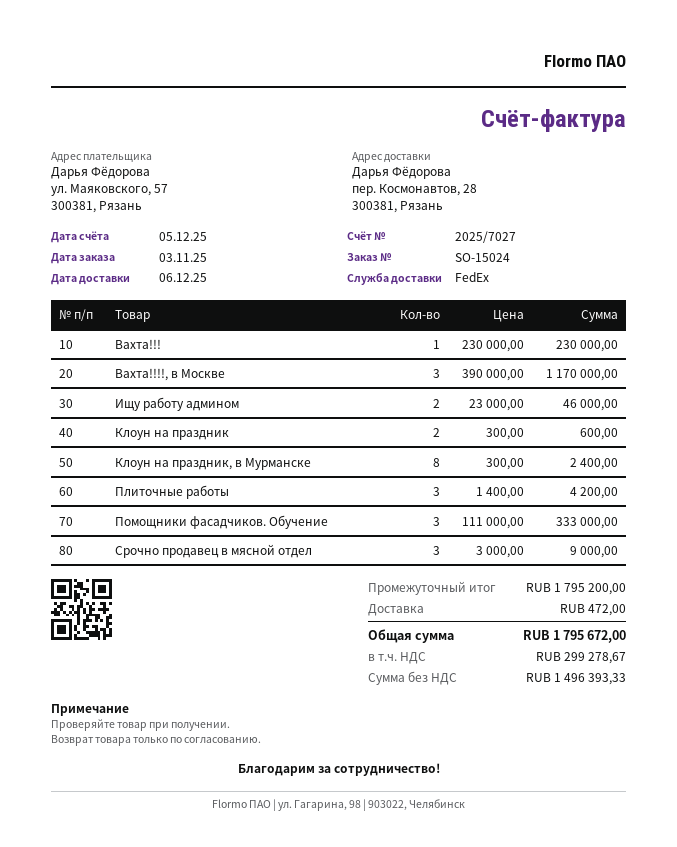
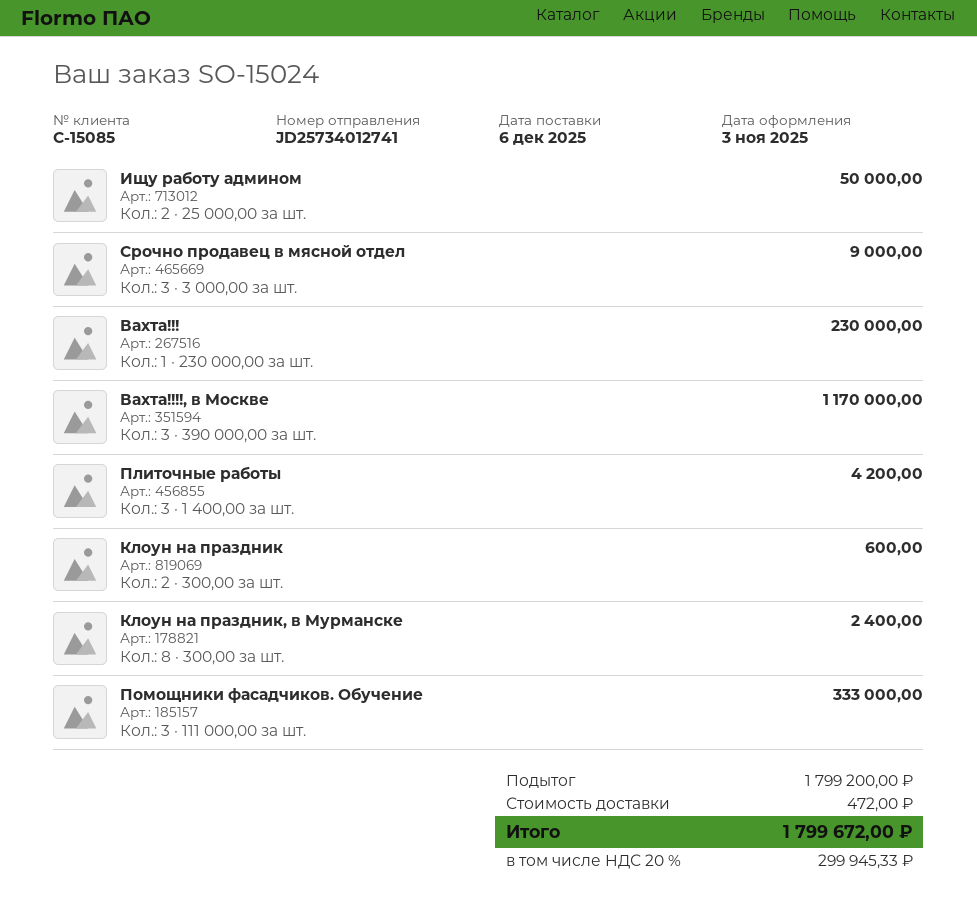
Ищу работу админом: 2 x 23000.00 = 46000.00 -> 2 x 25000.00 = 50000.00
subtotal: 1795200.00 -> 1799200.00
tax: 299278.67 -> 299945.33
total: 1795672.00 -> 1799672.00

